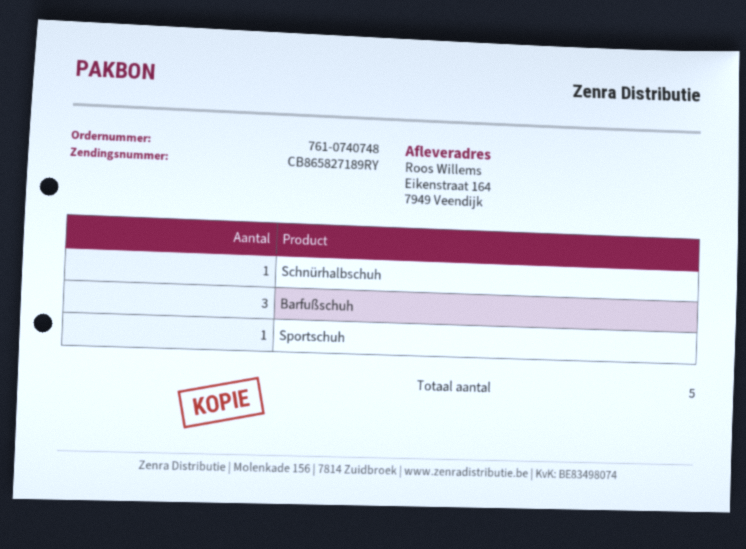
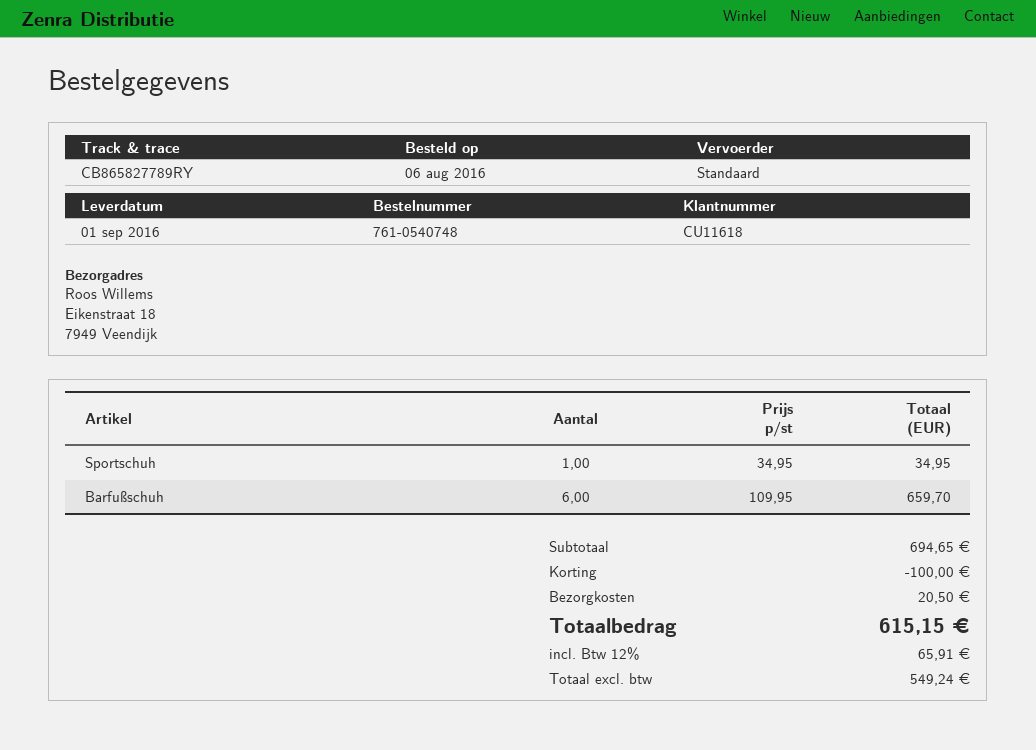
order number: 761-0740748 -> 761-0540748
tracking number: CB865827189RY -> CB865827789RY
ship to: Eikenstraat 164, 7949 Veendijk -> Eikenstraat 18, 7949 Veendijk
Schnürhalbschuh: 1 -> none
Barfußschuh: 3 -> 6

